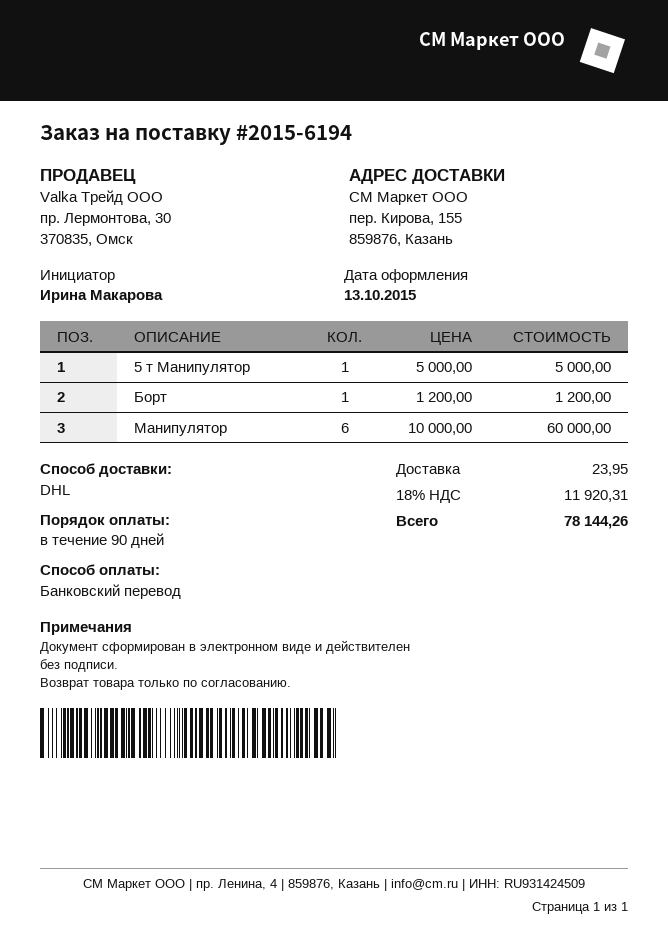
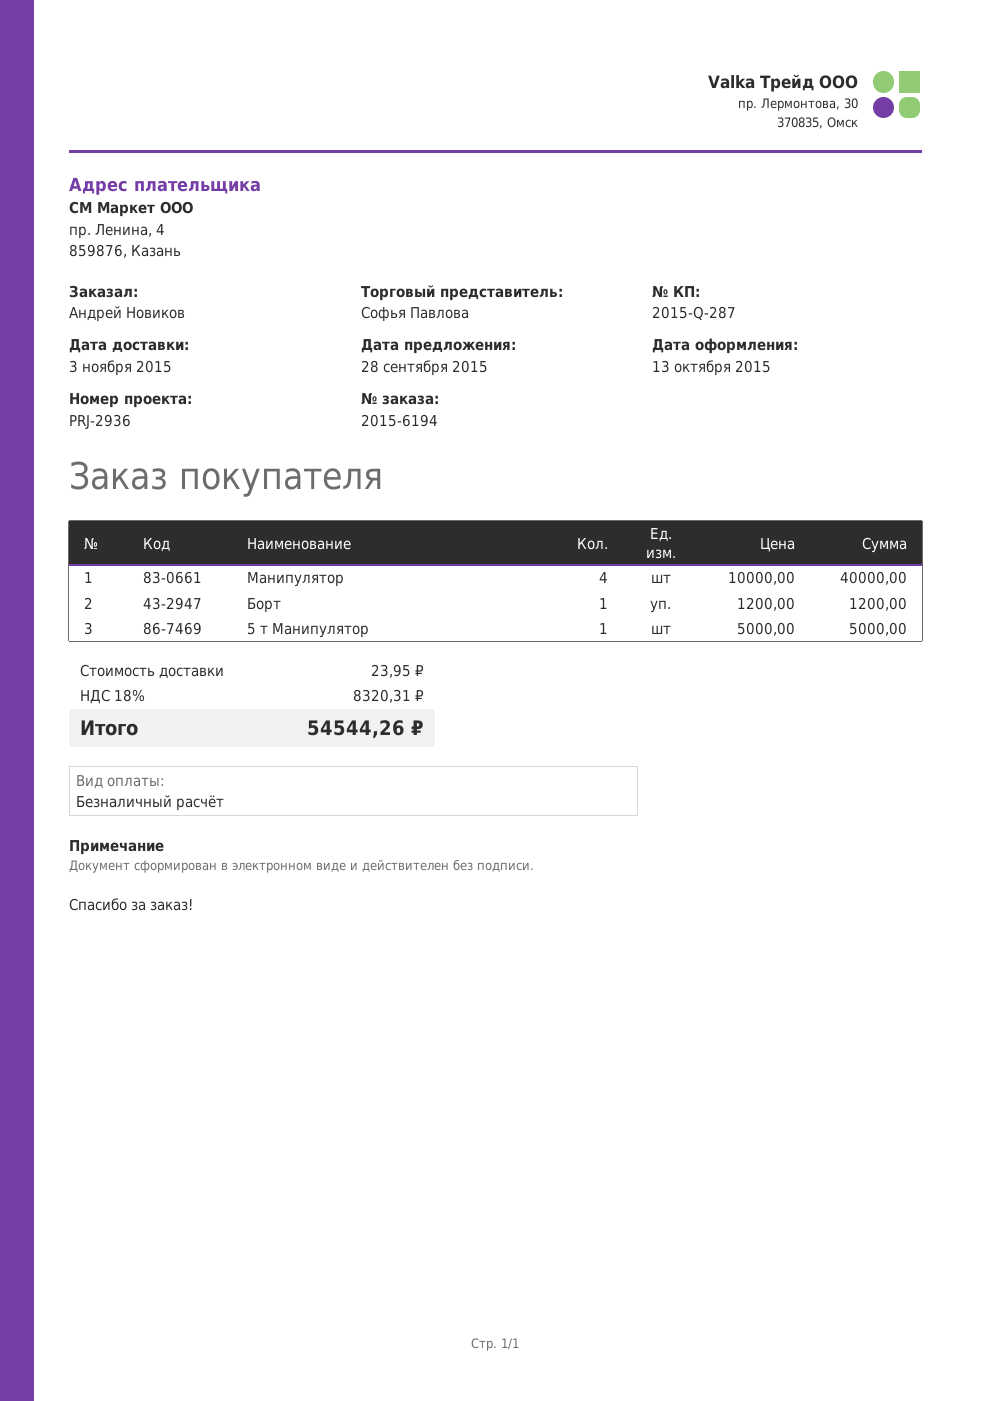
ordered by: Ирина Макарова -> Андрей Новиков
Манипулятор: 6 x 10000.00 = 60000.00 -> 4 x 10000.00 = 40000.00
tax: 18% = 11920.31 -> 18% = 8320.31
total: 78144.26 -> 54544.26

